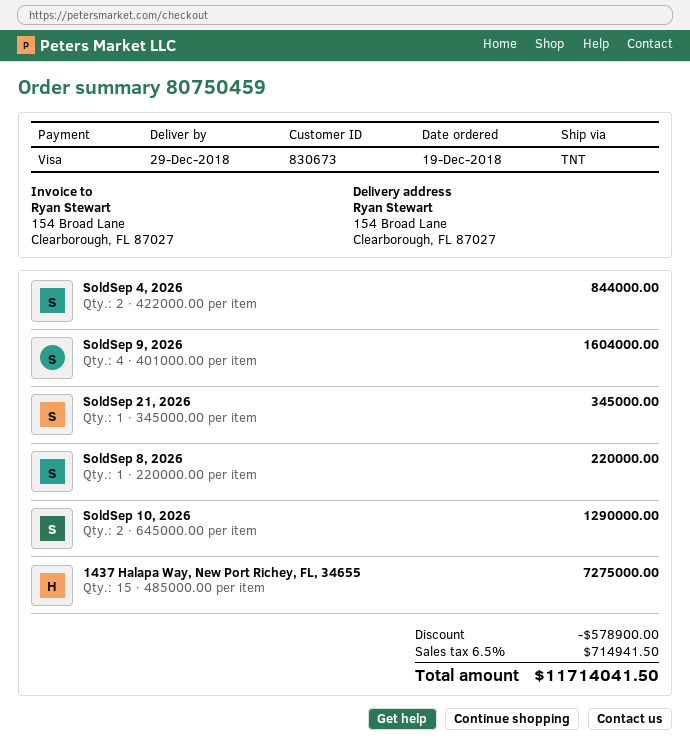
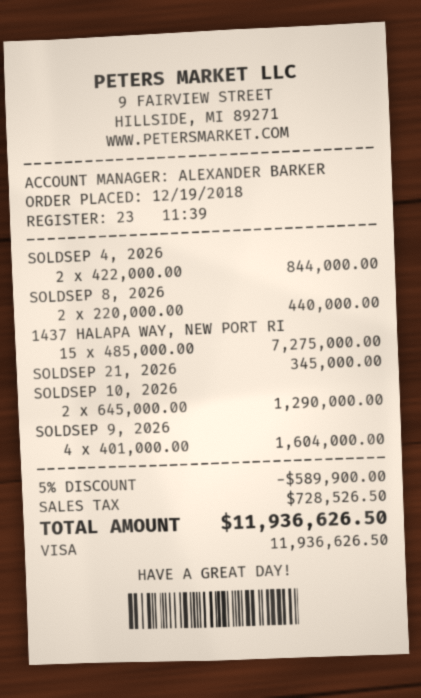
SoldSep 8, 2026: 1 x 220000.00 = 220000.00 -> 2 x 220000.00 = 440000.00
discount: 578900.00 -> 589900.00
tax: 714941.50 -> 728526.50
total: 11714041.50 -> 11936626.50

